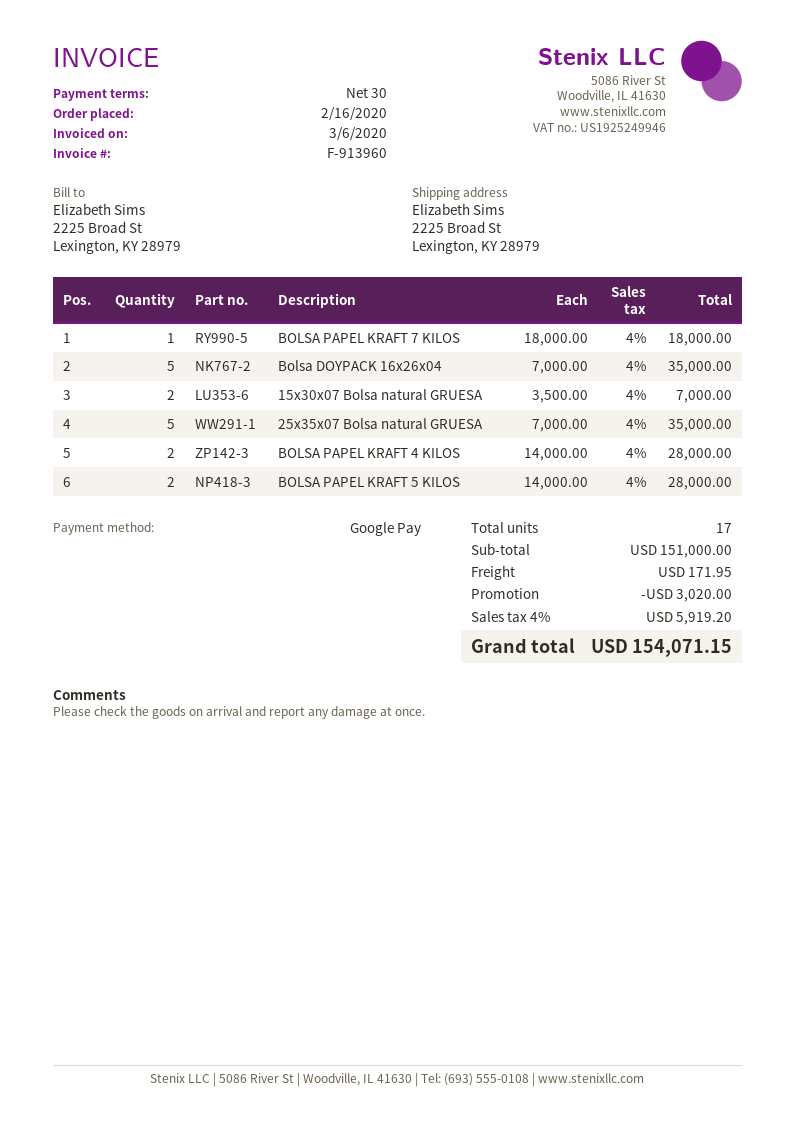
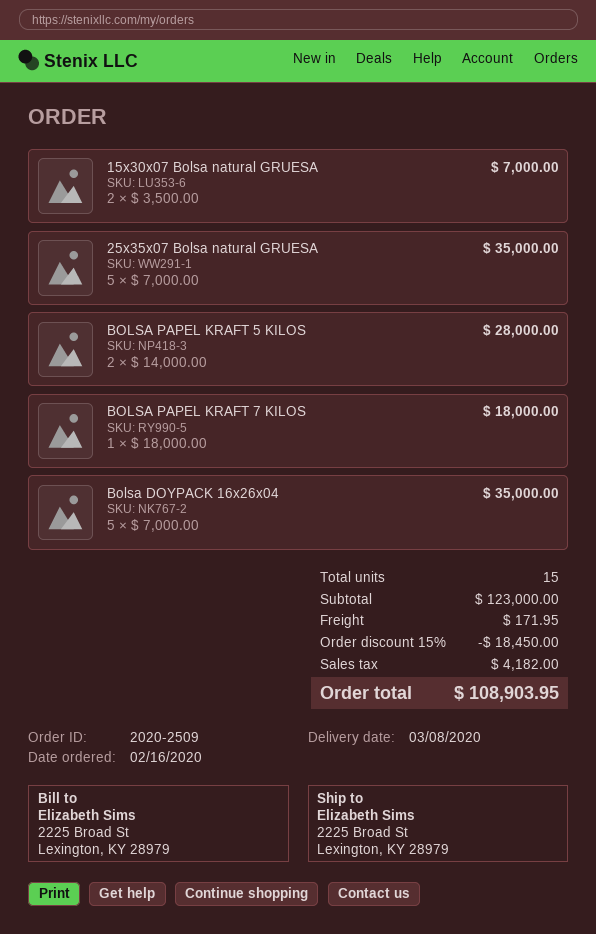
BOLSA PAPEL KRAFT 4 KILOS: 2 x 14000.00 = 28000.00 -> none
total quantity: 17 -> 15
subtotal: 151000.00 -> 123000.00
discount: 3020.00 -> 18450.00
tax: 5919.20 -> 4182.00
total: 154071.15 -> 108903.95

